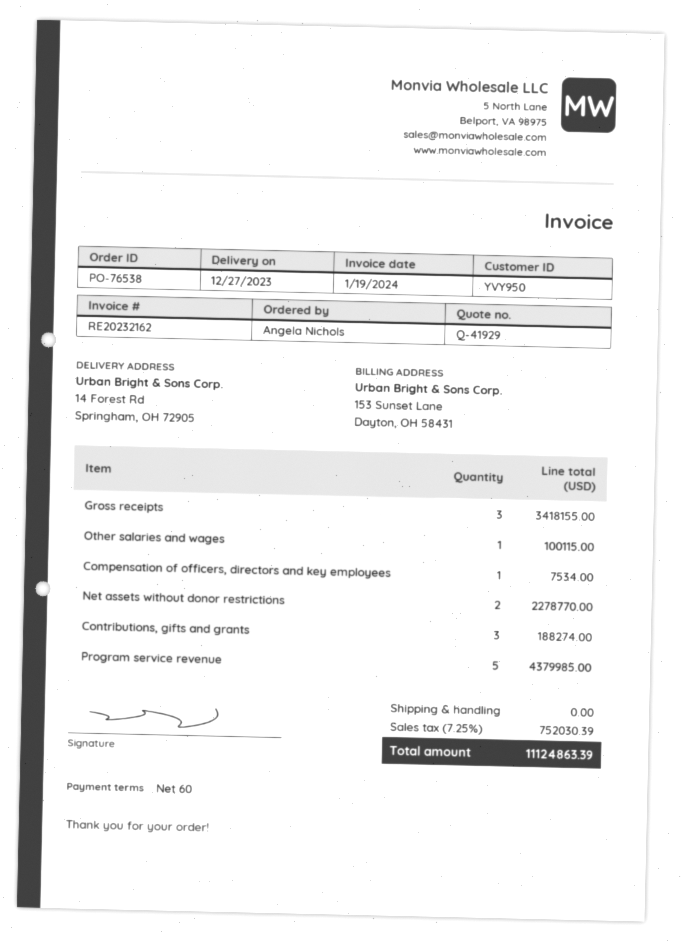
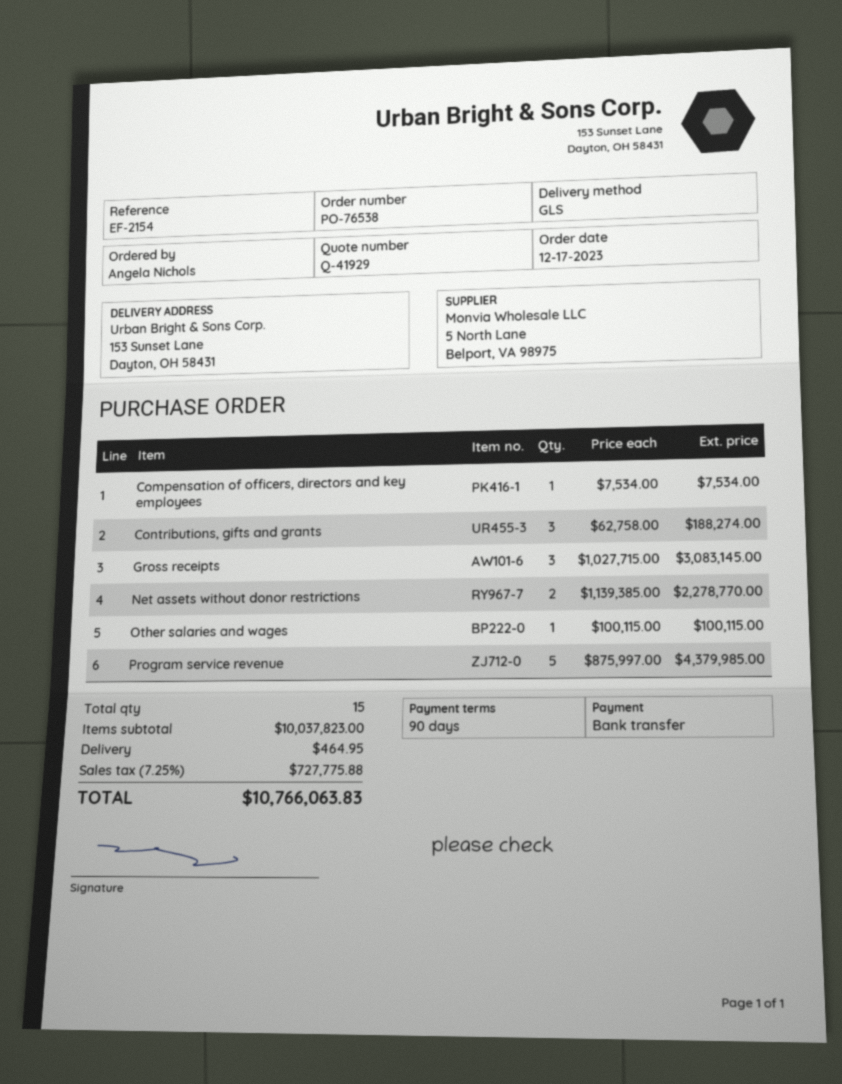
payment terms: 60 days -> 90 days
ship to: 14 Forest Rd, Springham, OH 72905 -> 153 Sunset Lane, Dayton, OH 58431
Gross receipts: 3 for 3418155.00 -> 3 for 3083145.00
shipping: 0.00 -> 464.95
tax: 7.25% = 752030.39 -> 7.25% = 727775.88
total: 11124863.39 -> 10766063.83

